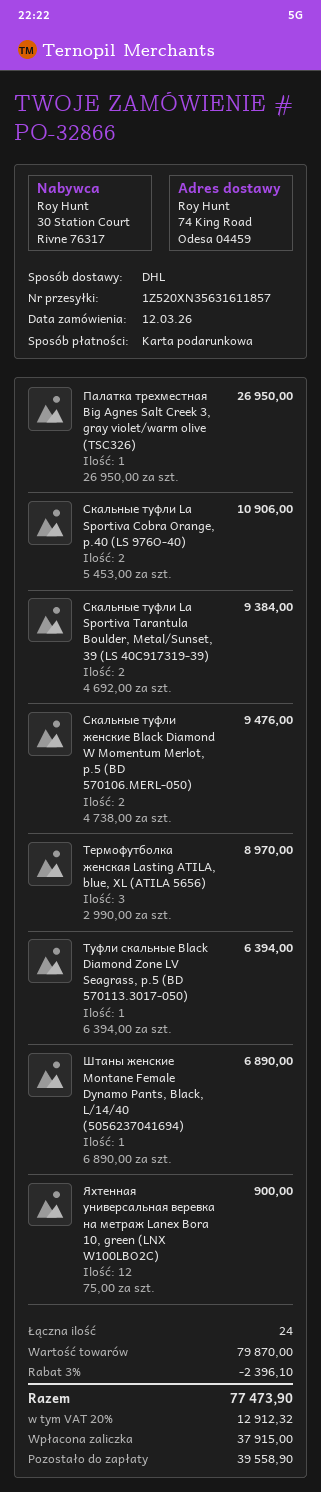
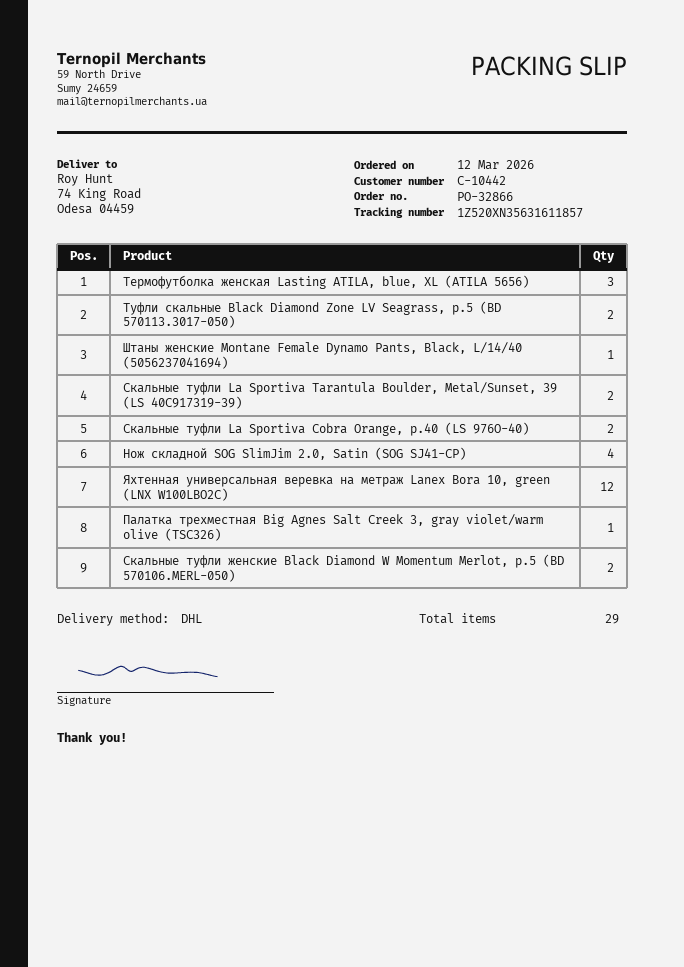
Туфли скальные Black Diamond Zone LV Seagrass, р.5 (BD 570113.3017-050): 1 -> 2
Нож складной SOG SlimJim 2.0, Satin (SOG SJ41-CP): none -> 4
total quantity: 24 -> 29

